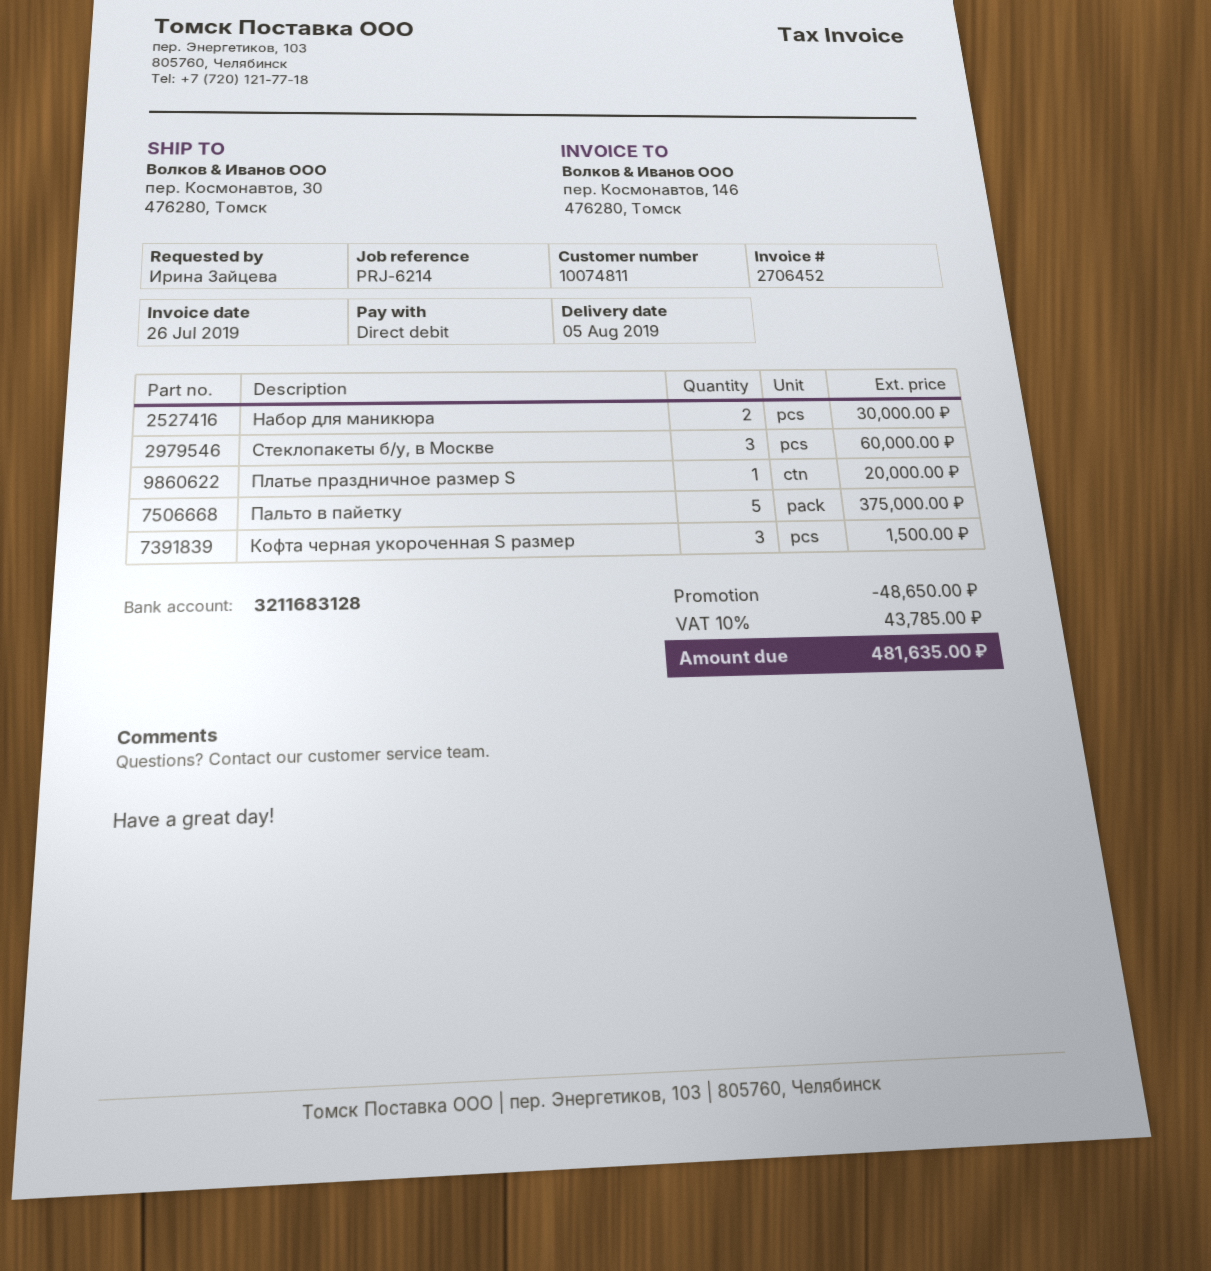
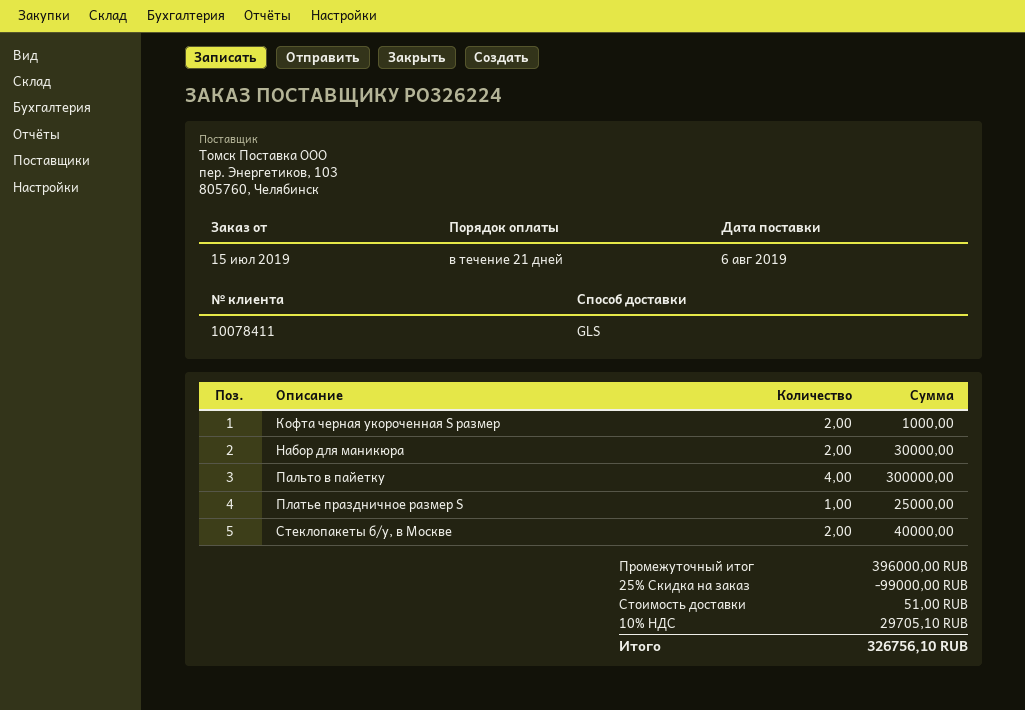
delivery date: 2019-08-05 -> 2019-08-06
customer number: 10074811 -> 10078411
Стеклопакеты б/у, в Москве: 3 for 60000.00 -> 2 for 40000.00
Платье праздничное размер S: 1 for 20000.00 -> 1 for 25000.00
Пальто в пайетку: 5 for 375000.00 -> 4 for 300000.00
Кофта черная укороченная S размер: 3 for 1500.00 -> 2 for 1000.00
discount: 48650.00 -> 99000.00
shipping: none -> 51.00
tax: 10% = 43785.00 -> 10% = 29705.10
total: 481635.00 -> 326756.10

